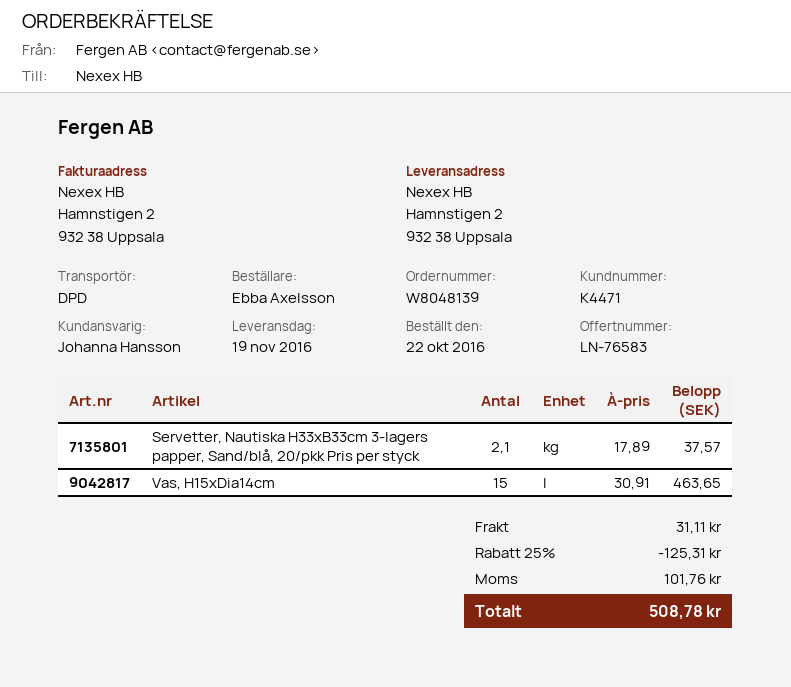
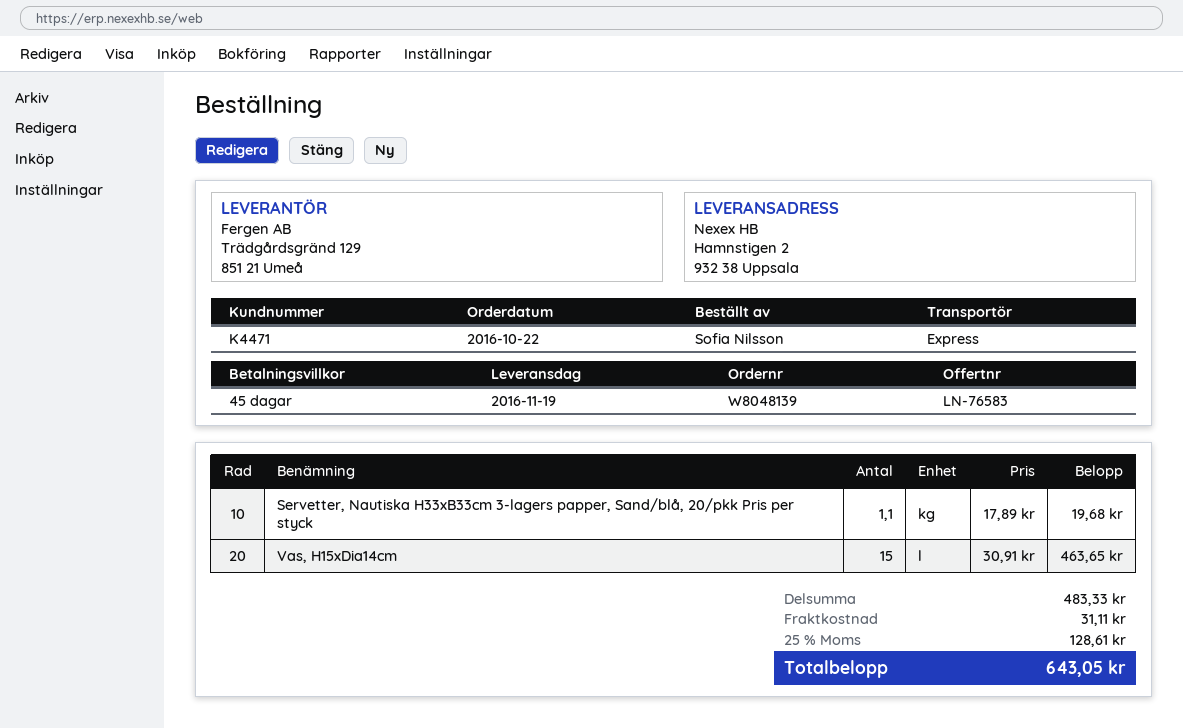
ordered by: Ebba Axelsson -> Sofia Nilsson
shipping method: DPD -> express
Servetter, Nautiska H33xB33cm 3-lagers papper, Sand/blå, 20/pkk Pris per styck: 2.1 x 17.89 = 37.57 -> 1.1 x 17.89 = 19.68
discount: 25% = 125.31 -> none
tax: 101.76 -> 128.61
total: 508.78 -> 643.05

